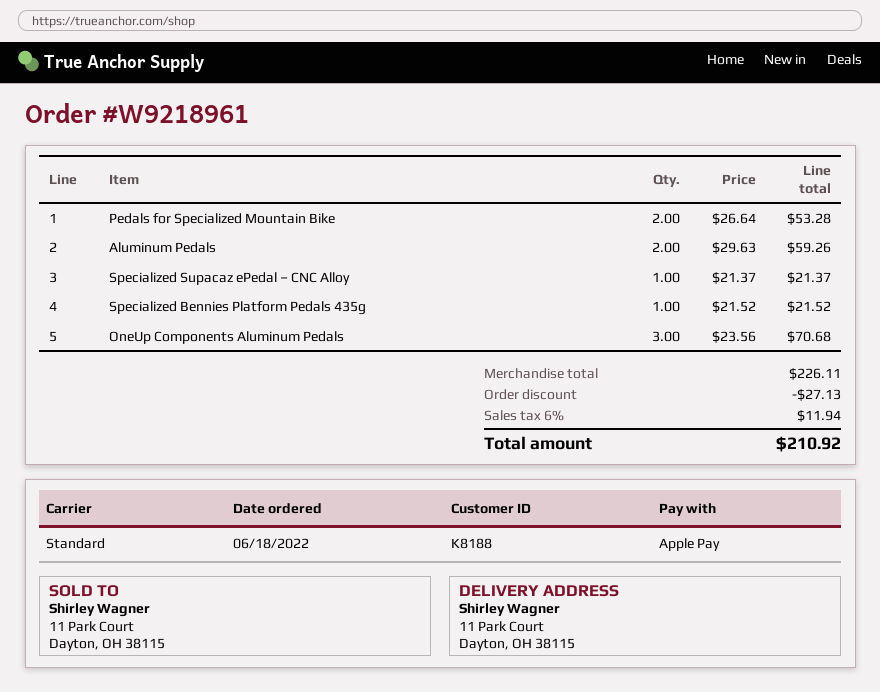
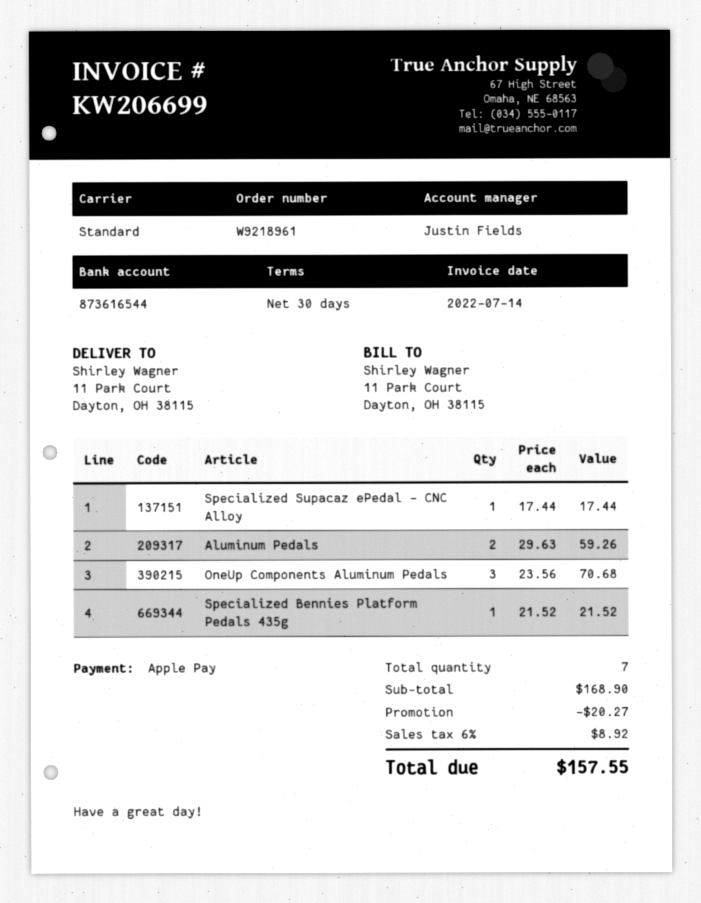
Pedals for Specialized Mountain Bike: 2 x 26.64 = 53.28 -> none
Specialized Supacaz ePedal – CNC Alloy: 1 x 21.37 = 21.37 -> 1 x 17.44 = 17.44
subtotal: 226.11 -> 168.90
discount: 27.13 -> 20.27
tax: 6% = 11.94 -> 6% = 8.92
total: 210.92 -> 157.55

